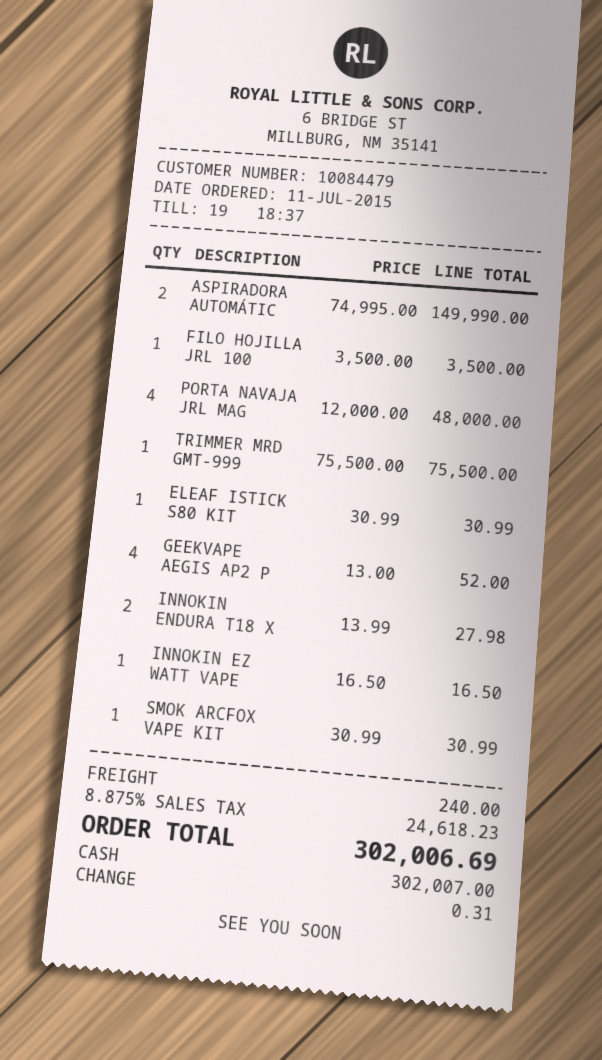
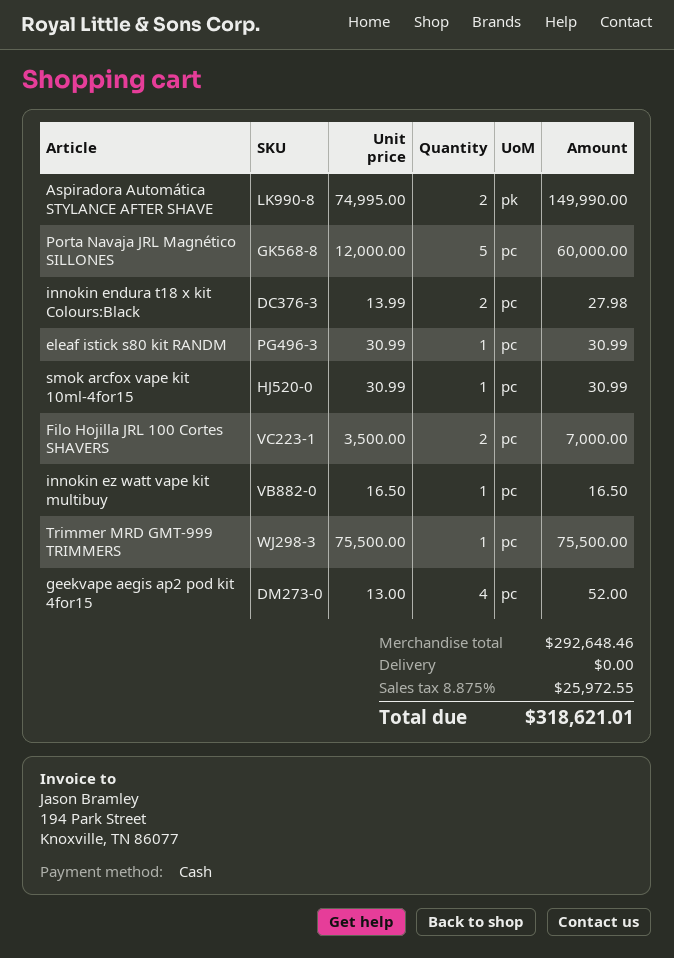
FILO HOJILLA JRL 100: 1 x 3500.00 = 3500.00 -> 2 x 3500.00 = 7000.00
PORTA NAVAJA JRL MAG: 4 x 12000.00 = 48000.00 -> 5 x 12000.00 = 60000.00
shipping: 240.00 -> 0.00
tax: 8.875% = 24618.23 -> 8.875% = 25972.55
total: 302006.69 -> 318621.01

